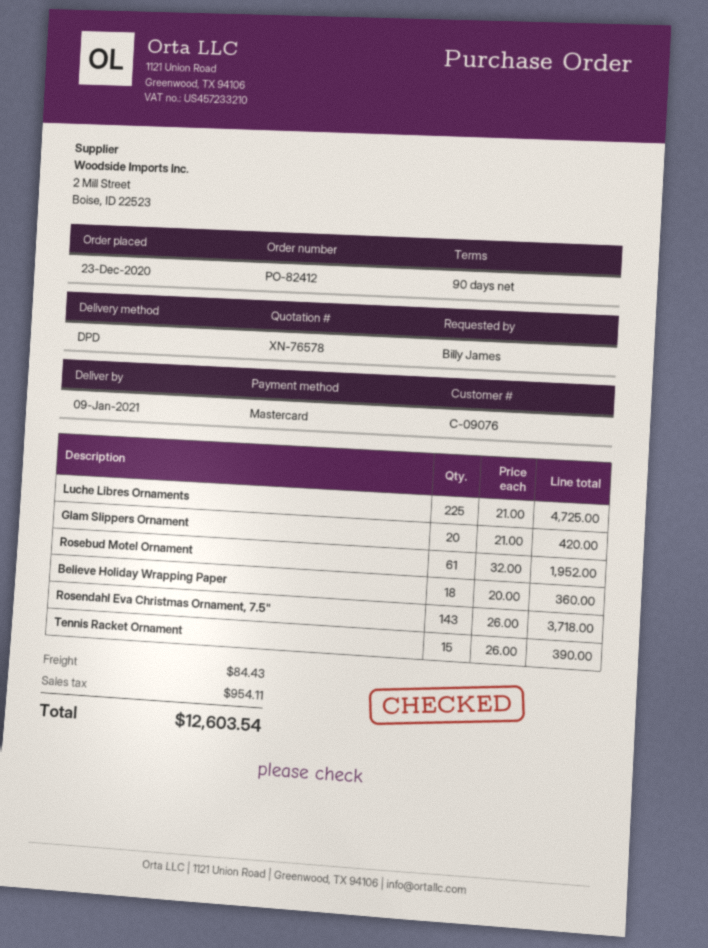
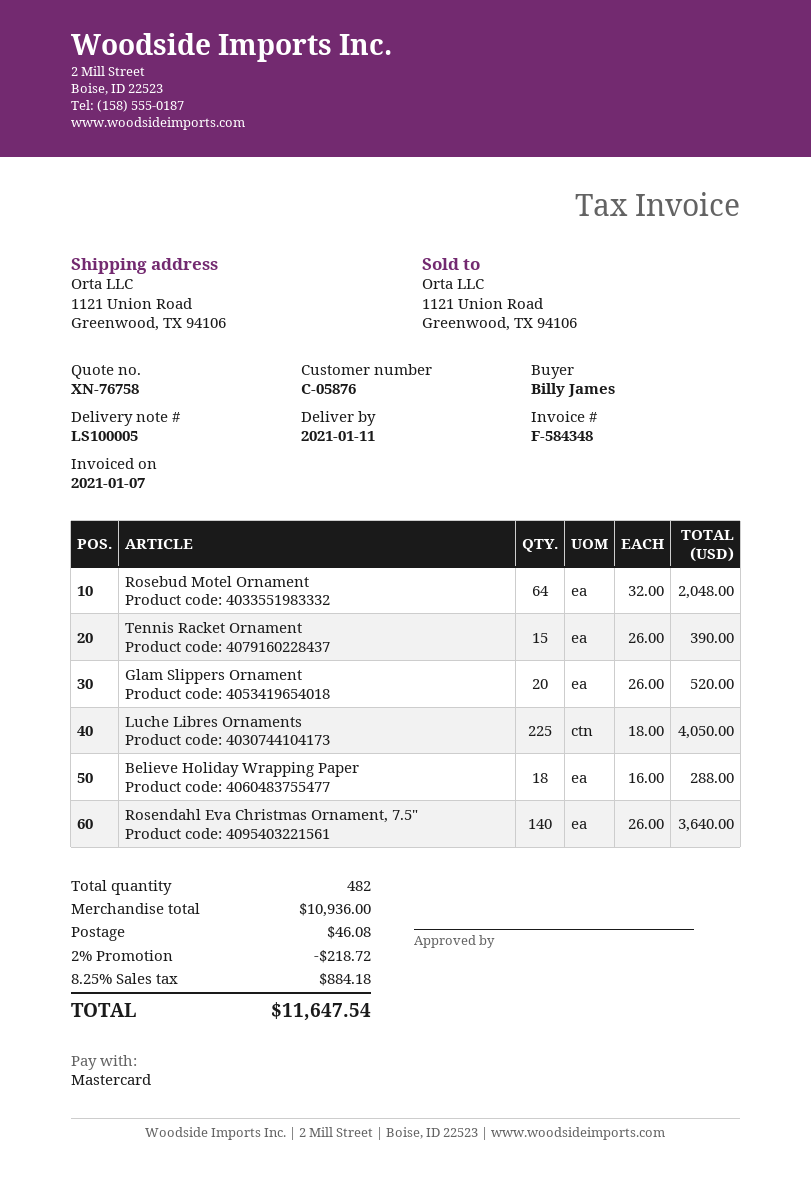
quote number: XN-76578 -> XN-76758
delivery date: 2021-01-09 -> 2021-01-11
customer number: C-09076 -> C-05876
Luche Libres Ornaments: 225 x 21.00 = 4725.00 -> 225 x 18.00 = 4050.00
Glam Slippers Ornament: 20 x 21.00 = 420.00 -> 20 x 26.00 = 520.00
Rosebud Motel Ornament: 61 x 32.00 = 1952.00 -> 64 x 32.00 = 2048.00
Believe Holiday Wrapping Paper: 18 x 20.00 = 360.00 -> 18 x 16.00 = 288.00
Rosendahl Eva Christmas Ornament, 7.5": 143 x 26.00 = 3718.00 -> 140 x 26.00 = 3640.00
discount: none -> 2% = 218.72
shipping: 84.43 -> 46.08
tax: 954.11 -> 884.18
total: 12603.54 -> 11647.54

